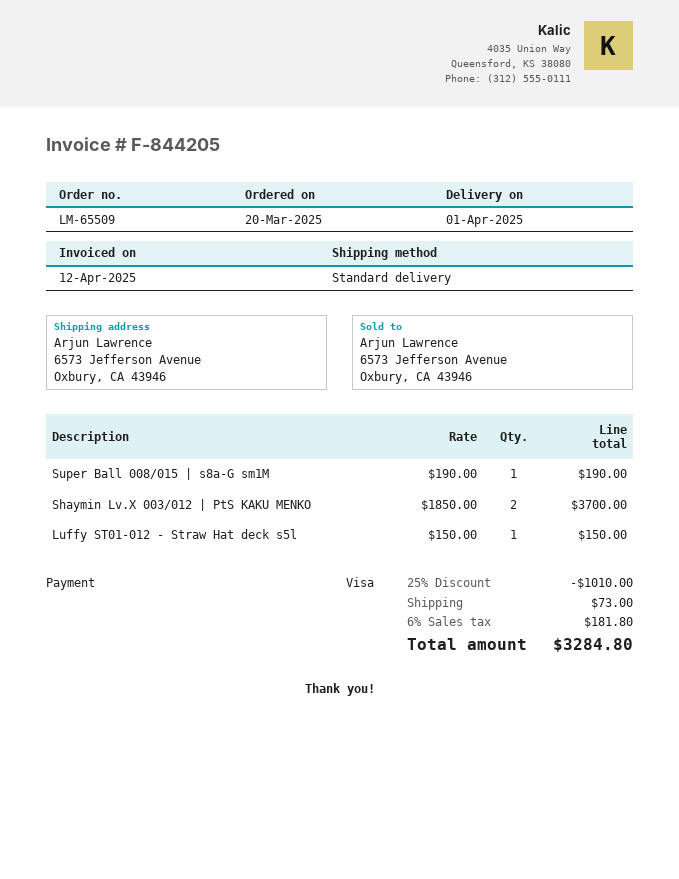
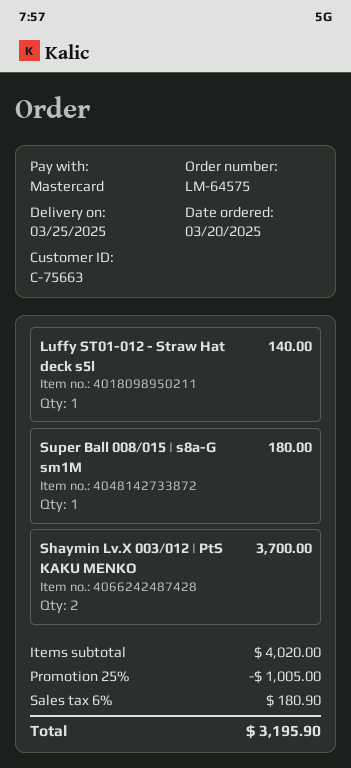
order number: LM-65509 -> LM-64575
delivery date: 2025-04-01 -> 2025-03-25
payment method: Visa -> Mastercard
Super Ball 008/015 | s8a-G sm1M: 1 for 190.00 -> 1 for 180.00
Luffy ST01-012 - Straw Hat deck s5l: 1 for 150.00 -> 1 for 140.00
discount: 25% = 1010.00 -> 25% = 1005.00
shipping: 73.00 -> none
tax: 6% = 181.80 -> 6% = 180.90
total: 3284.80 -> 3195.90

